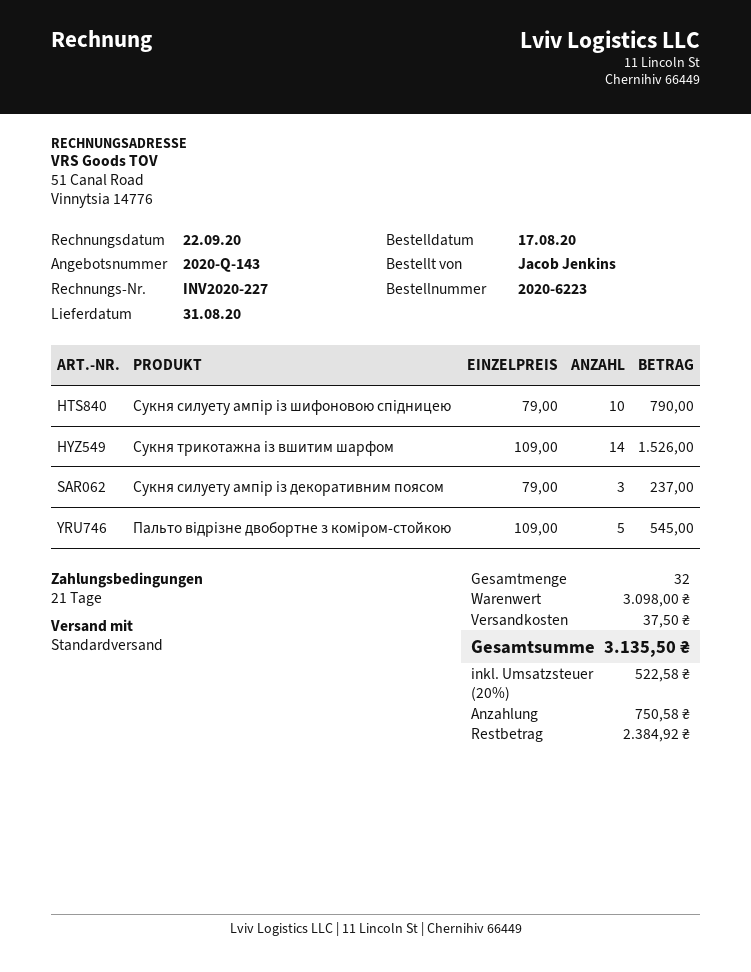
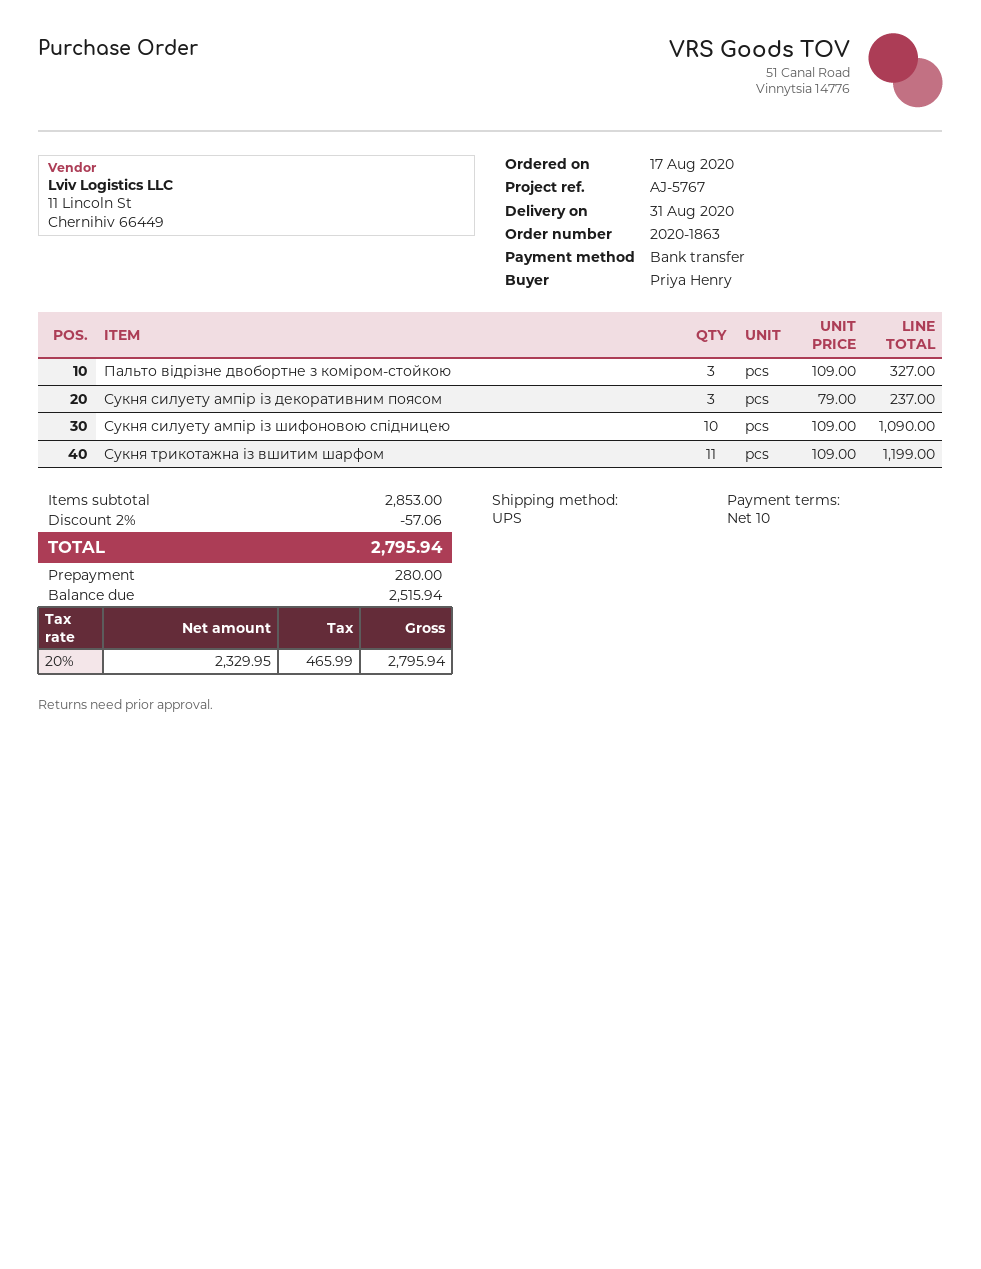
order number: 2020-6223 -> 2020-1863
payment terms: 21 days -> 10 days
ordered by: Jacob Jenkins -> Priya Henry
shipping method: standard -> UPS
Сукня силуету ампір із шифоновою спідницею: 10 x 79.00 = 790.00 -> 10 x 109.00 = 1090.00
Сукня трикотажна із вшитим шарфом: 14 x 109.00 = 1526.00 -> 11 x 109.00 = 1199.00
Пальто відрізне двобортне з коміром-стойкою: 5 x 109.00 = 545.00 -> 3 x 109.00 = 327.00
subtotal: 3098.00 -> 2853.00
discount: none -> 2% = 57.06
shipping: 37.50 -> none
tax: 20% = 522.58 -> 20% = 465.99
total: 3135.50 -> 2795.94
deposit: 750.58 -> 280.00
balance: 2384.92 -> 2515.94

